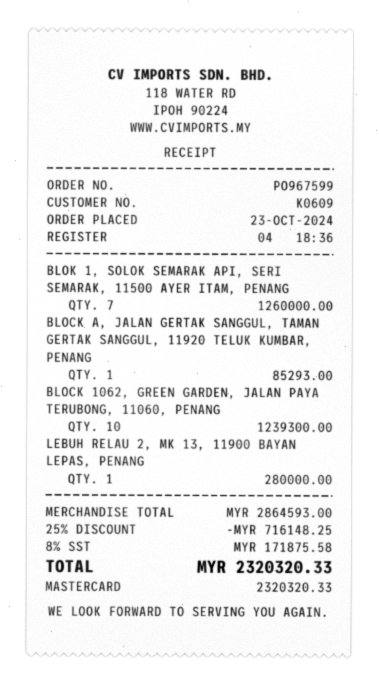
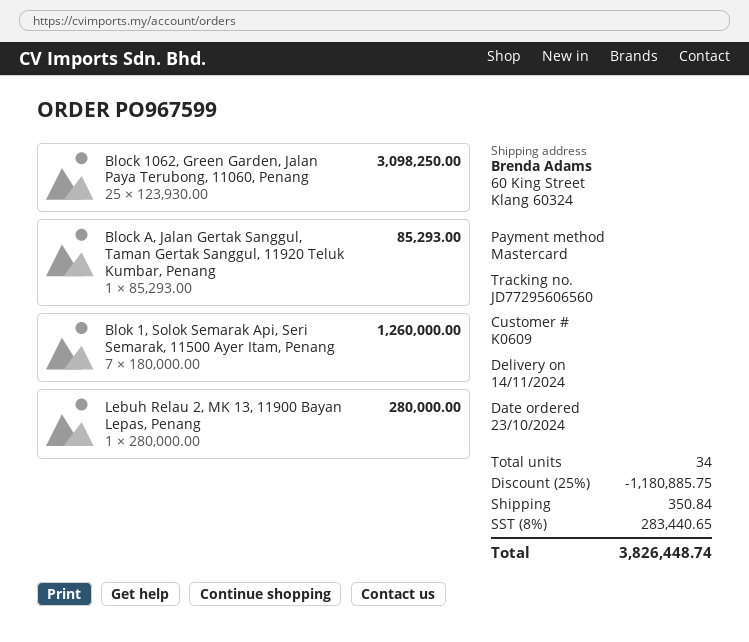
BLOCK 1062, GREEN GARDEN, JALAN PAYA TERUBONG, 11060, PENANG: 10 for 1239300.00 -> 25 for 3098250.00
discount: 25% = 716148.25 -> 25% = 1180885.75
shipping: none -> 350.84
tax: 8% = 171875.58 -> 8% = 283440.65
total: 2320320.33 -> 3826448.74

